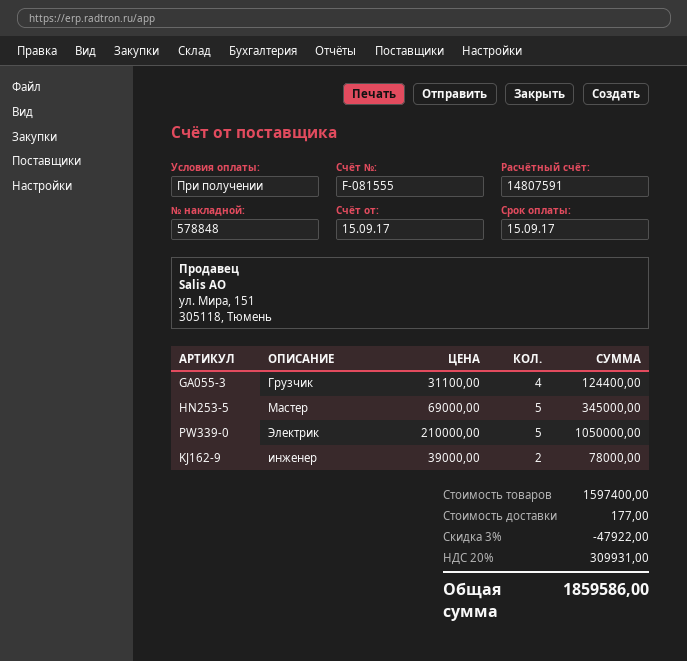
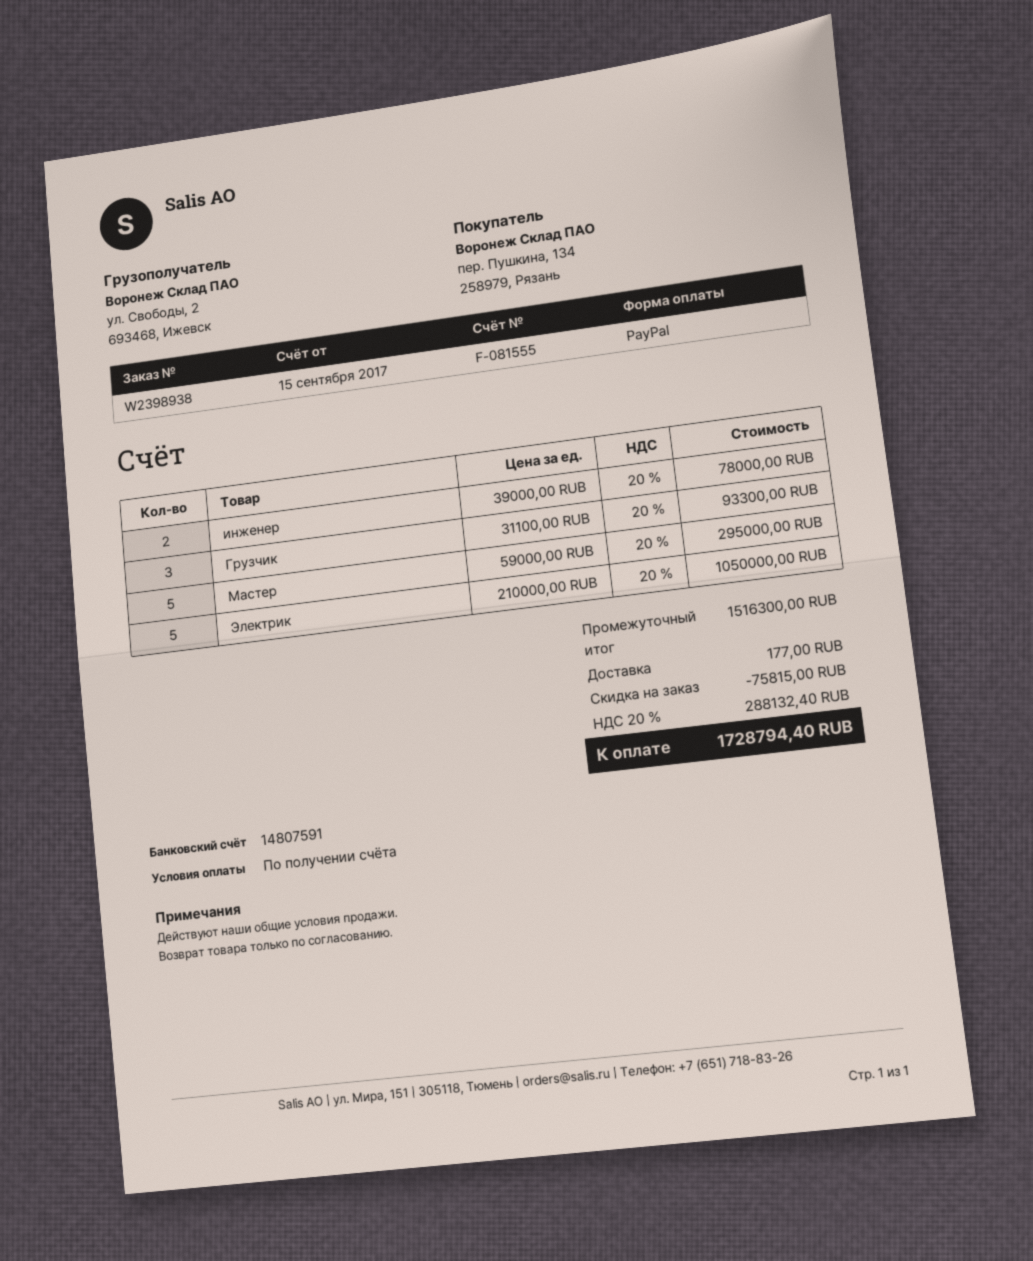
Грузчик: 4 x 31100.00 = 124400.00 -> 3 x 31100.00 = 93300.00
Мастер: 5 x 69000.00 = 345000.00 -> 5 x 59000.00 = 295000.00
subtotal: 1597400.00 -> 1516300.00
discount: 47922.00 -> 75815.00
tax: 20% = 309931.00 -> 20% = 288132.40
total: 1859586.00 -> 1728794.40

